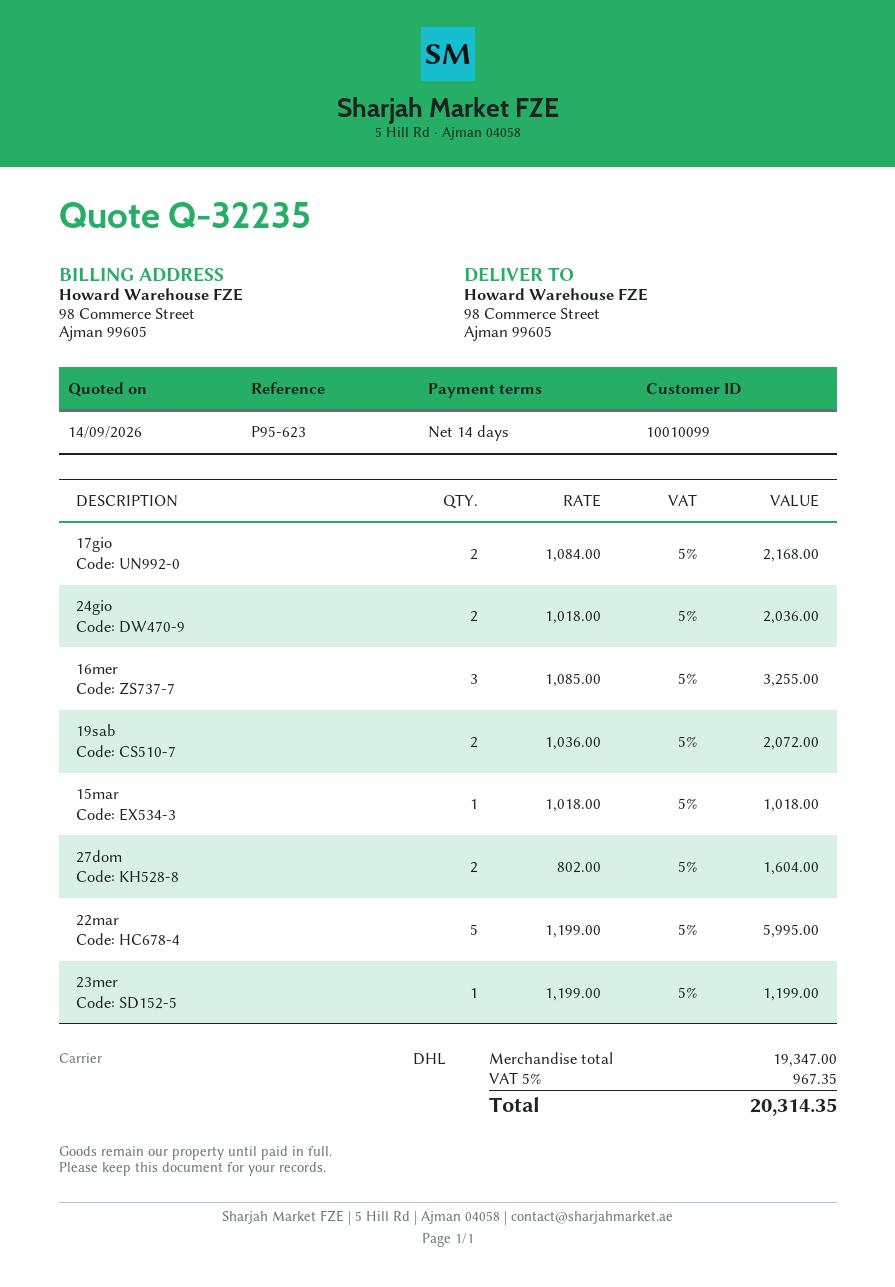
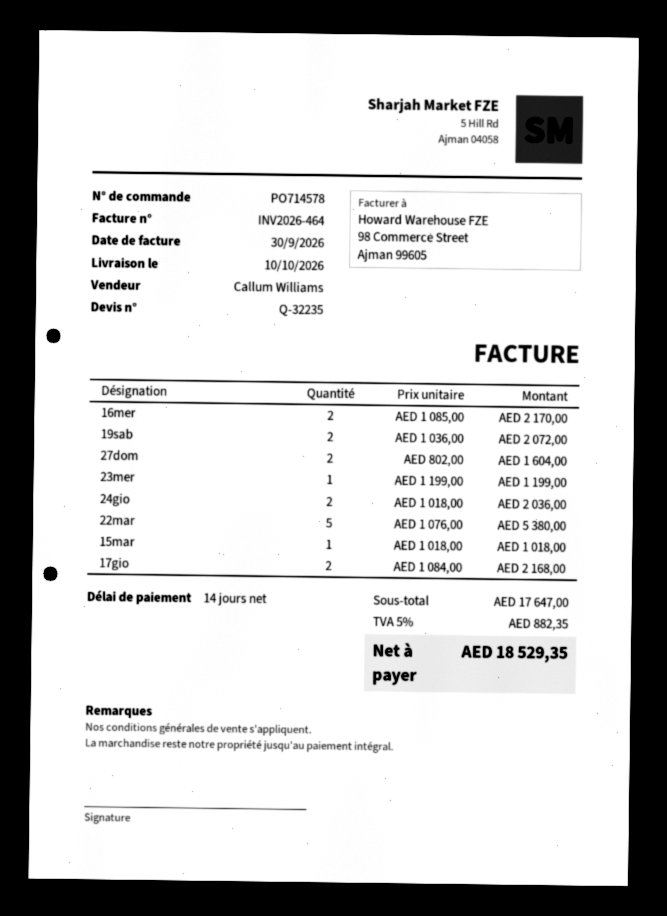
16mer: 3 x 1085.00 = 3255.00 -> 2 x 1085.00 = 2170.00
22mar: 5 x 1199.00 = 5995.00 -> 5 x 1076.00 = 5380.00
subtotal: 19347.00 -> 17647.00
tax: 5% = 967.35 -> 5% = 882.35
total: 20314.35 -> 18529.35

